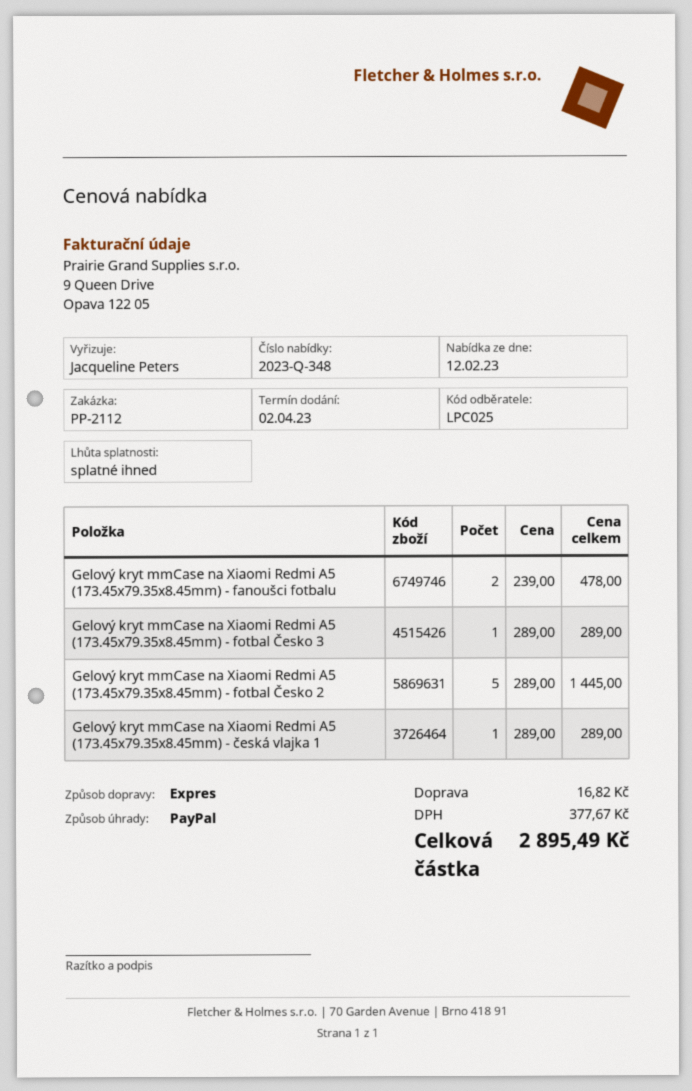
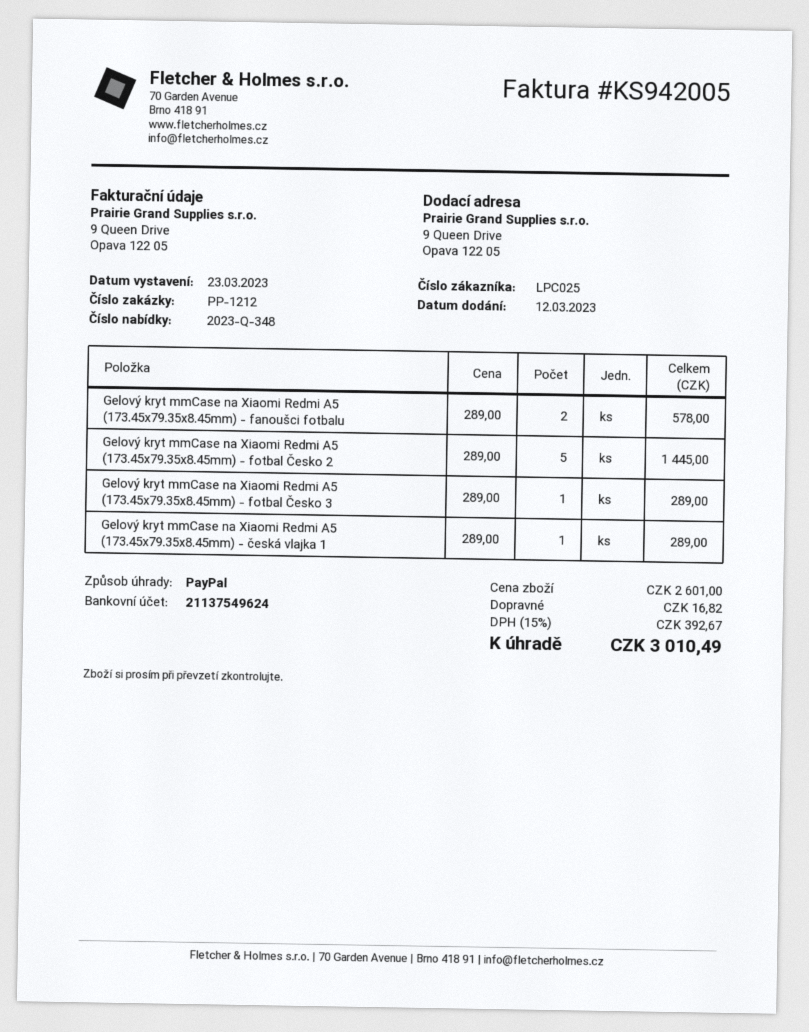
delivery date: 2023-04-02 -> 2023-03-12
reference: PP-2112 -> PP-1212
Gelový kryt mmCase na Xiaomi Redmi A5 (173.45x79.35x8.45mm) - fanoušci fotbalu: 2 x 239.00 = 478.00 -> 2 x 289.00 = 578.00
tax: 377.67 -> 392.67
total: 2895.49 -> 3010.49

